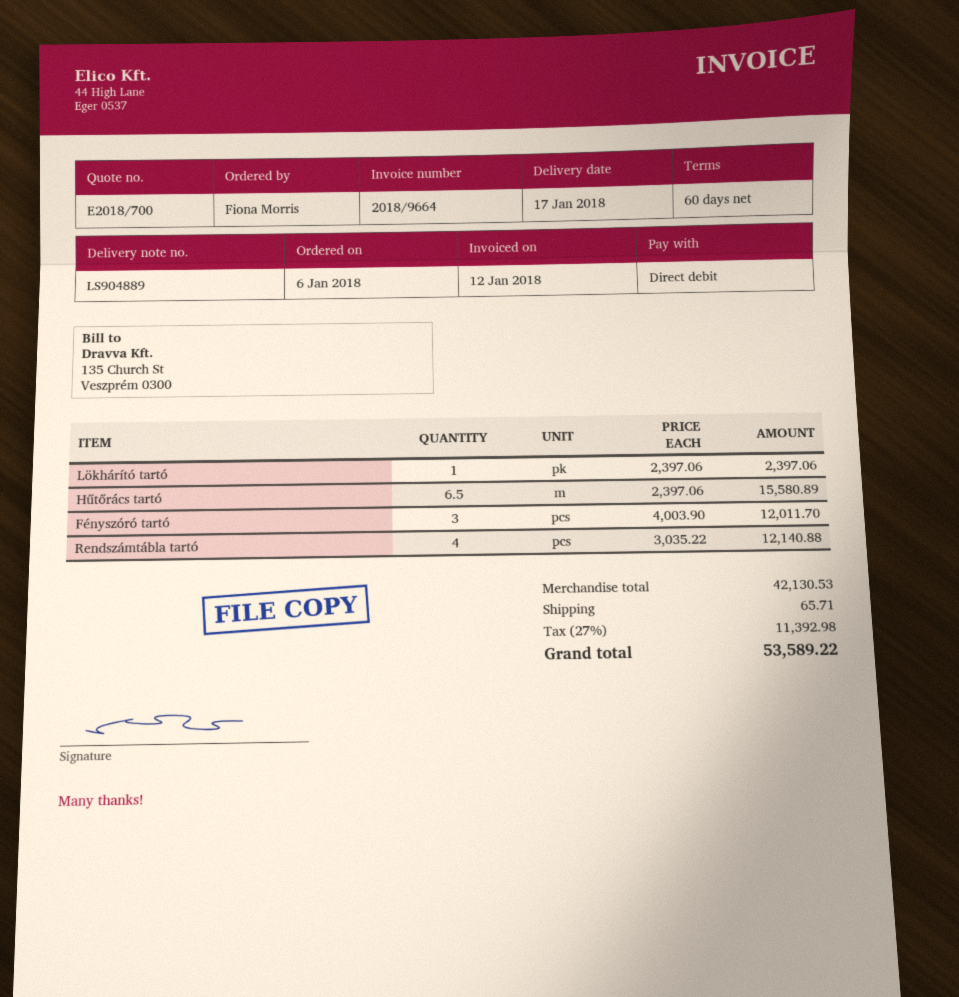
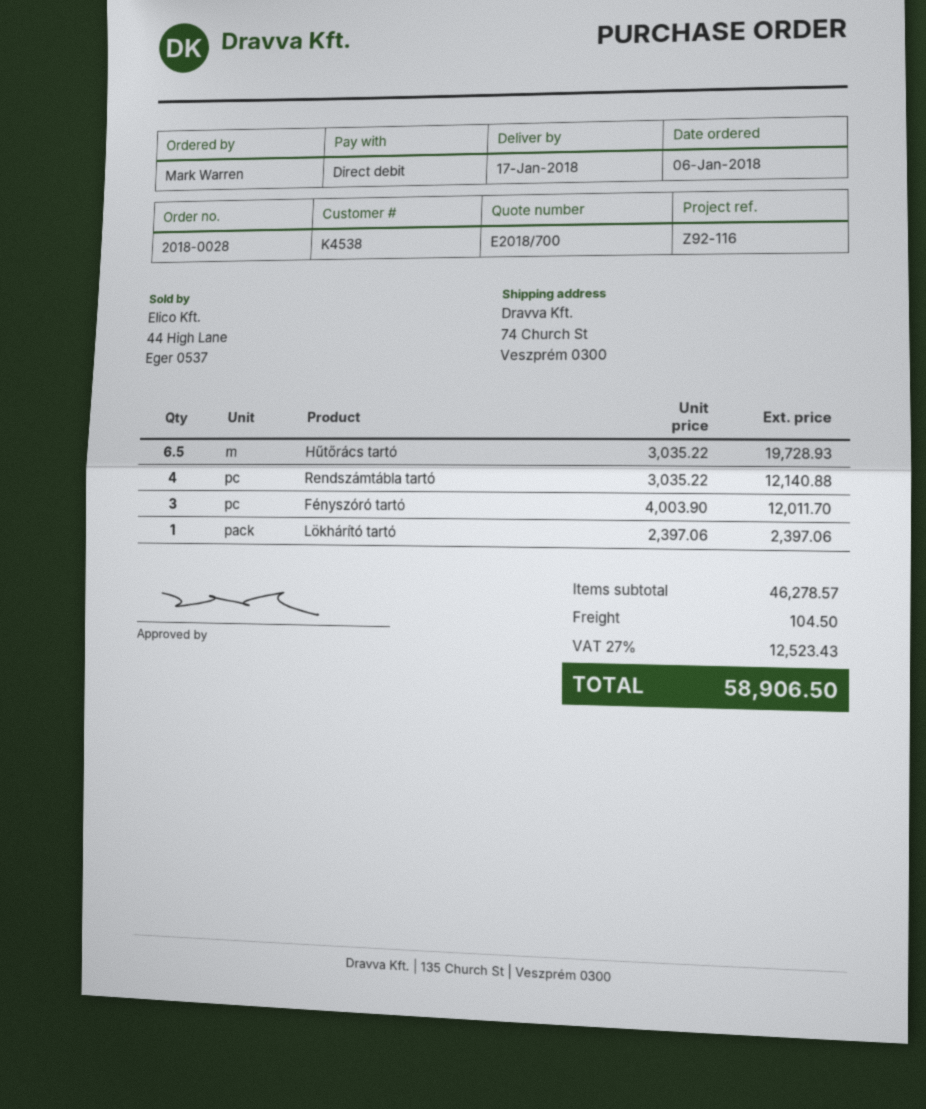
ordered by: Fiona Morris -> Mark Warren
Hűtőrács tartó: 6.5 x 2397.06 = 15580.89 -> 6.5 x 3035.22 = 19728.93
subtotal: 42130.53 -> 46278.57
shipping: 65.71 -> 104.50
tax: 27% = 11392.98 -> 27% = 12523.43
total: 53589.22 -> 58906.50

